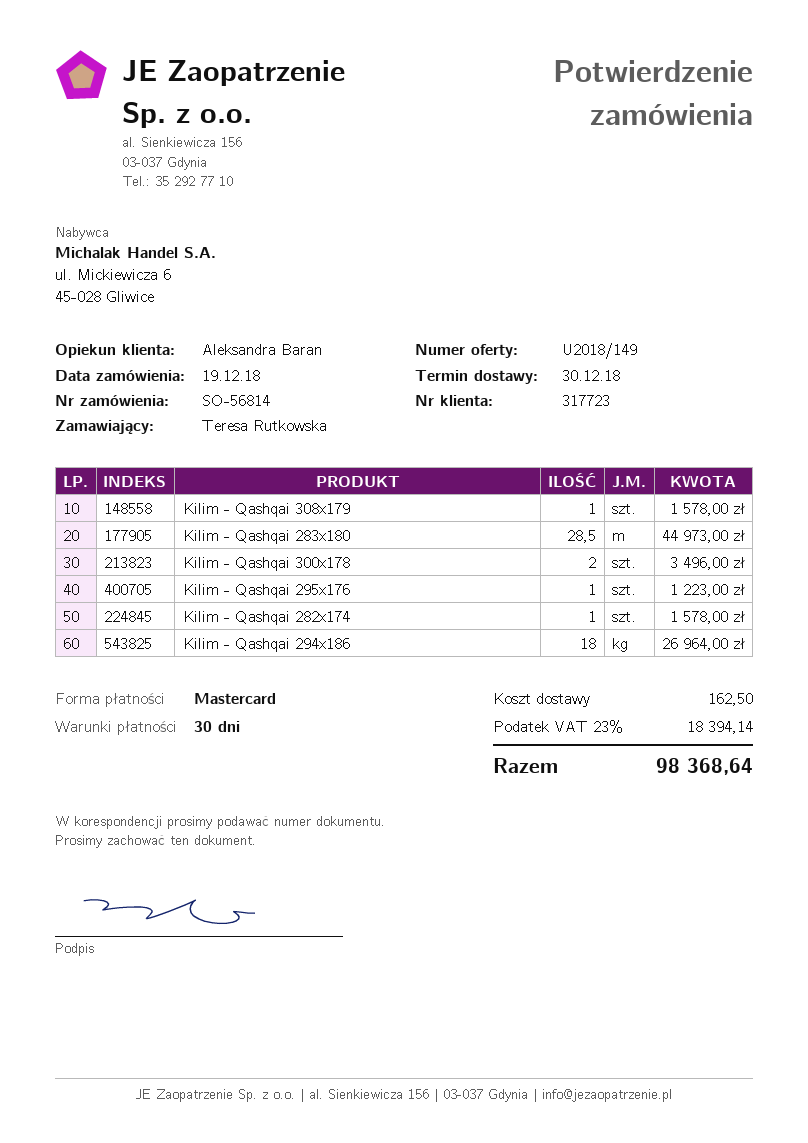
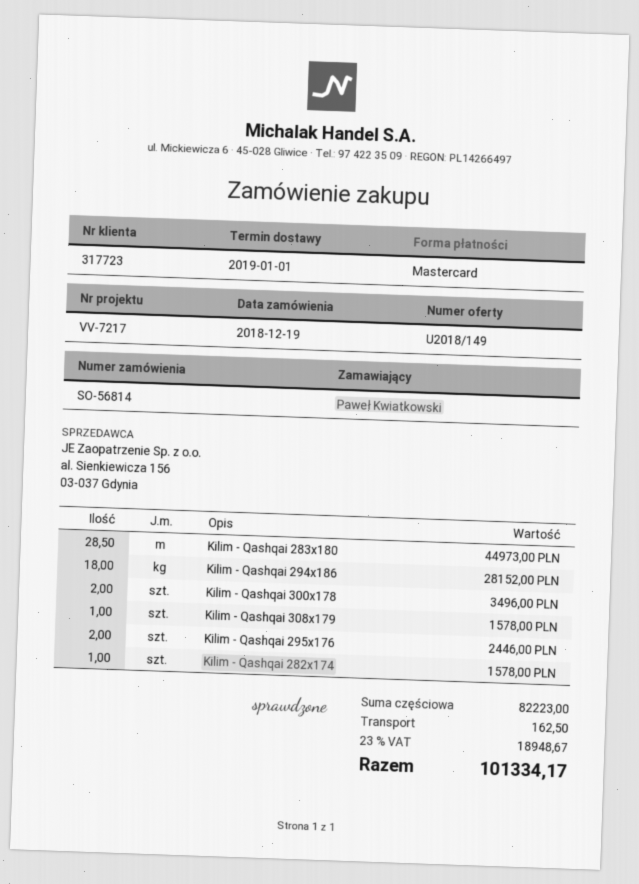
delivery date: 2018-12-30 -> 2019-01-01
ordered by: Teresa Rutkowska -> Paweł Kwiatkowski
Kilim - Qashqai 295x176: 1 for 1223.00 -> 2 for 2446.00
Kilim - Qashqai 294x186: 18 for 26964.00 -> 18 for 28152.00
tax: 23% = 18394.14 -> 23% = 18948.67
total: 98368.64 -> 101334.17

